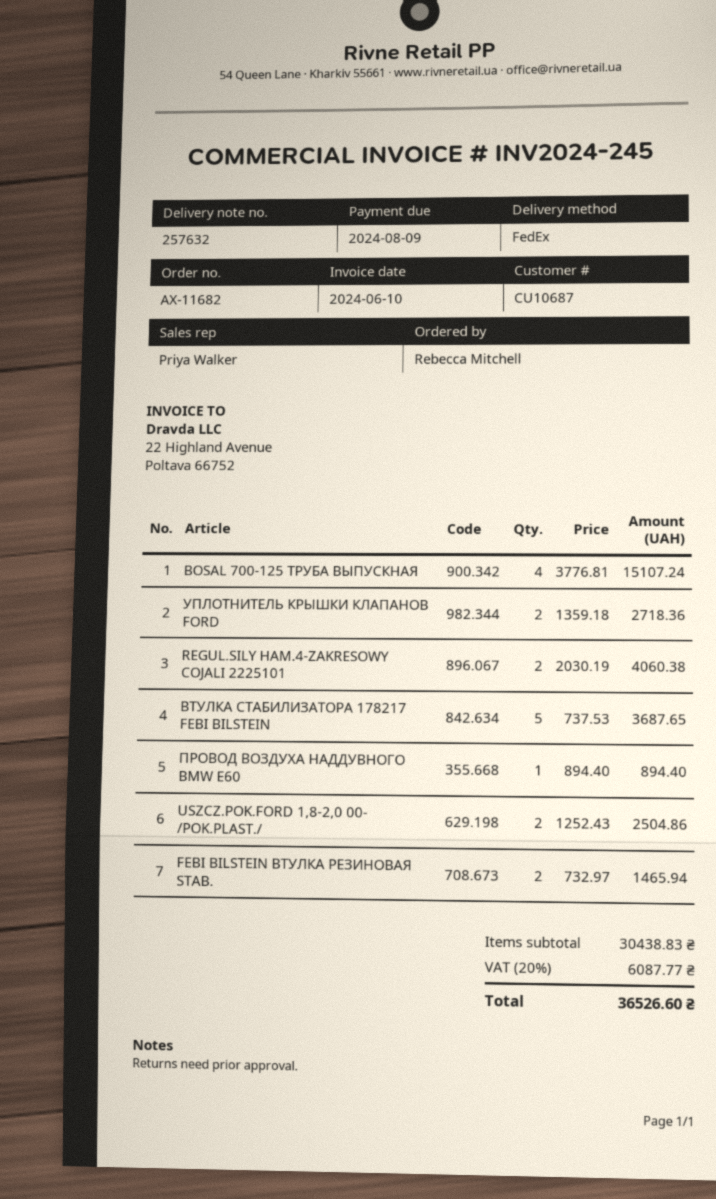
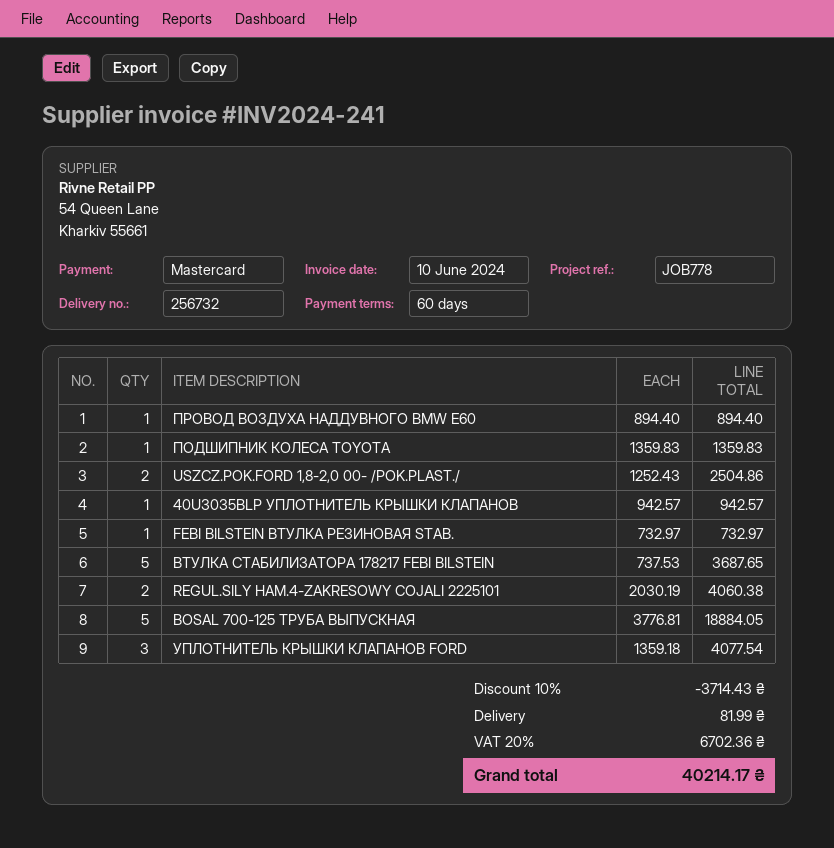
delivery note number: 257632 -> 256732
invoice number: INV2024-245 -> INV2024-241
BOSAL 700-125 ТРУБА ВЫПУСКНАЯ: 4 x 3776.81 = 15107.24 -> 5 x 3776.81 = 18884.05
УПЛОТНИТЕЛЬ КРЫШКИ КЛАПАНОВ FORD: 2 x 1359.18 = 2718.36 -> 3 x 1359.18 = 4077.54
FEBI BILSTEIN ВТУЛКА РЕЗИНОВАЯ STAB.: 2 x 732.97 = 1465.94 -> 1 x 732.97 = 732.97
ПОДШИПНИК КОЛЕСА TOYOTA: none -> 1 x 1359.83 = 1359.83
40U3035BLP УПЛОТНИТЕЛЬ КРЫШКИ КЛАПАНОВ: none -> 1 x 942.57 = 942.57
discount: none -> 10% = 3714.43
shipping: none -> 81.99
tax: 20% = 6087.77 -> 20% = 6702.36
total: 36526.60 -> 40214.17

